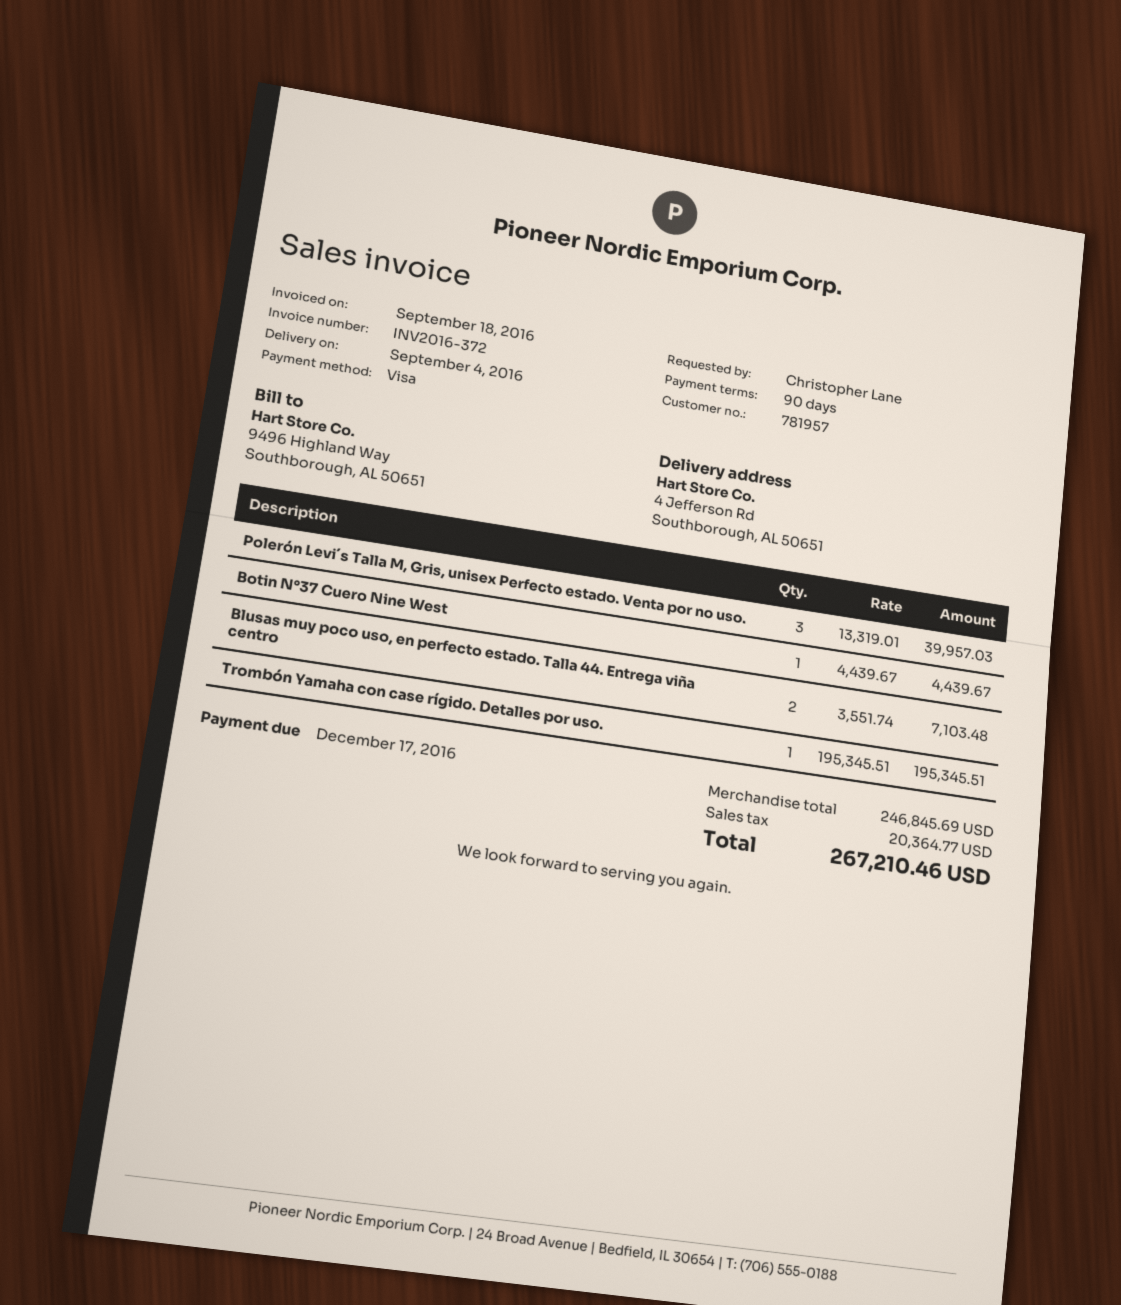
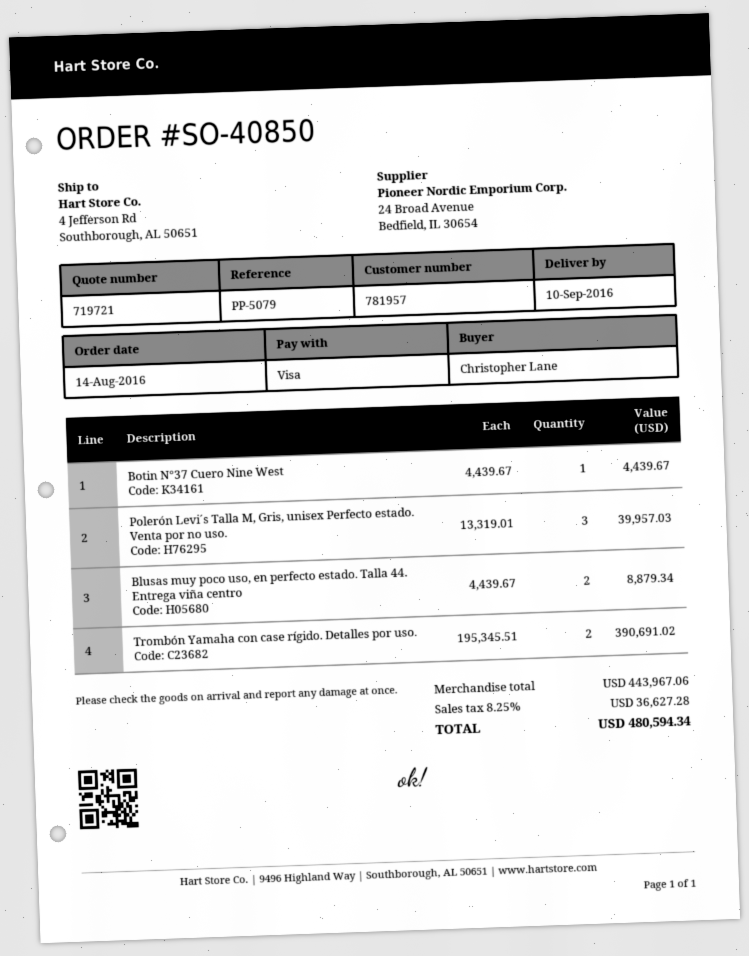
delivery date: 2016-09-04 -> 2016-09-10
Blusas muy poco uso, en perfecto estado. Talla 44. Entrega viña centro: 2 x 3551.74 = 7103.48 -> 2 x 4439.67 = 8879.34
Trombón Yamaha con case rígido. Detalles por uso.: 1 x 195345.51 = 195345.51 -> 2 x 195345.51 = 390691.02
subtotal: 246845.69 -> 443967.06
tax: 20364.77 -> 36627.28
total: 267210.46 -> 480594.34

